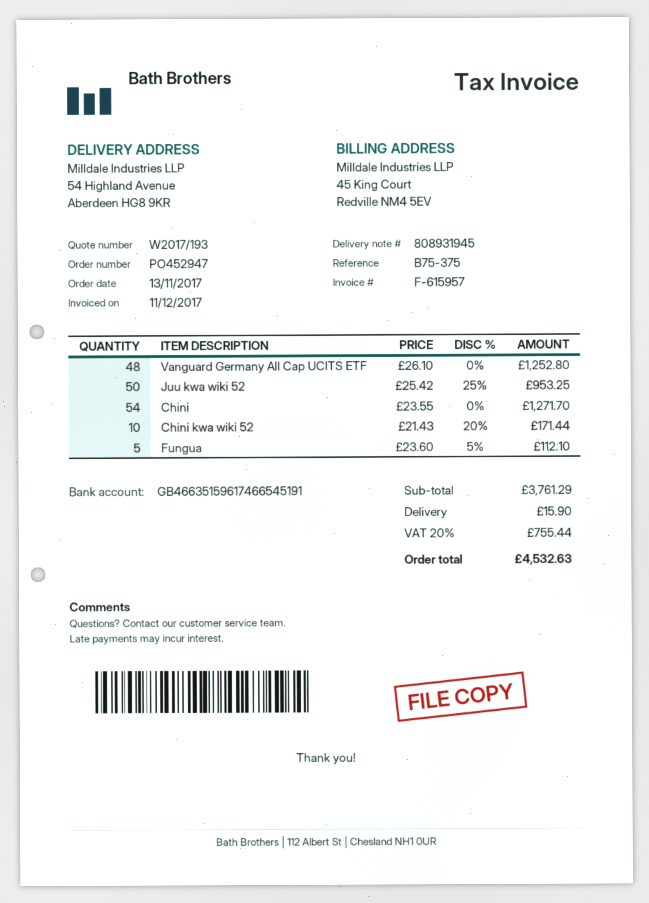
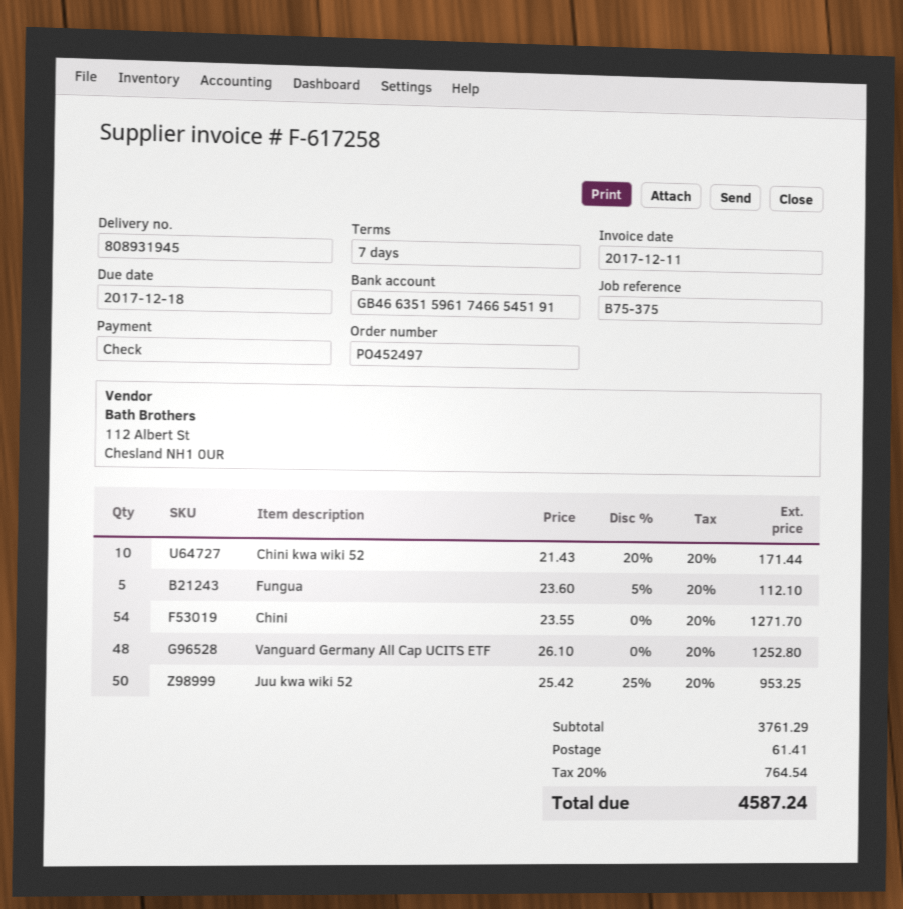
order number: PO452947 -> PO452497
invoice number: F-615957 -> F-617258
shipping: 15.90 -> 61.41
tax: 20% = 755.44 -> 20% = 764.54
total: 4532.63 -> 4587.24

